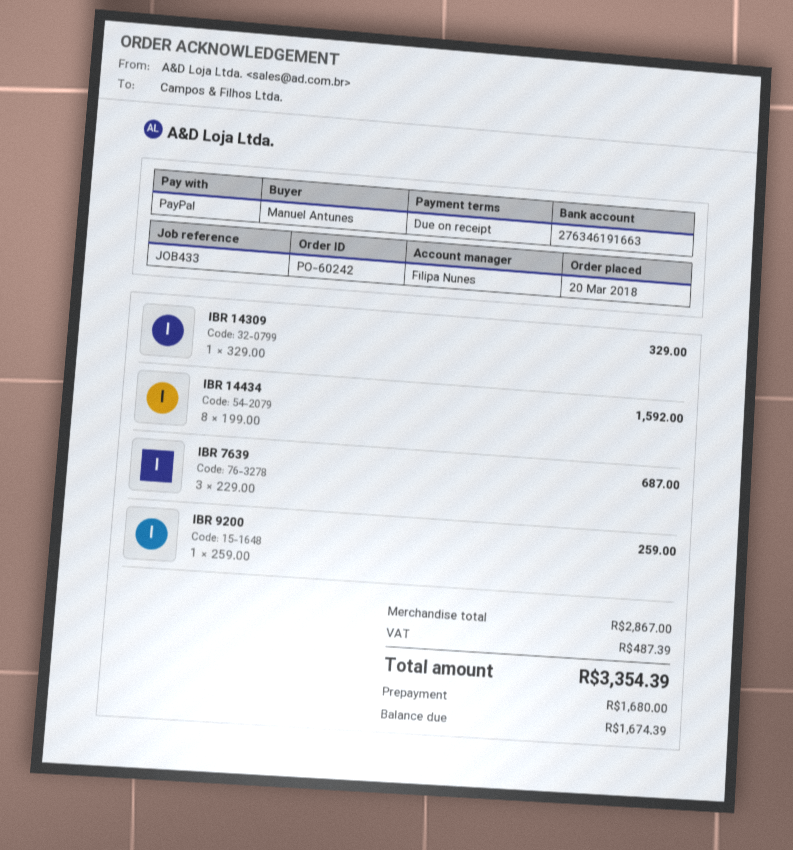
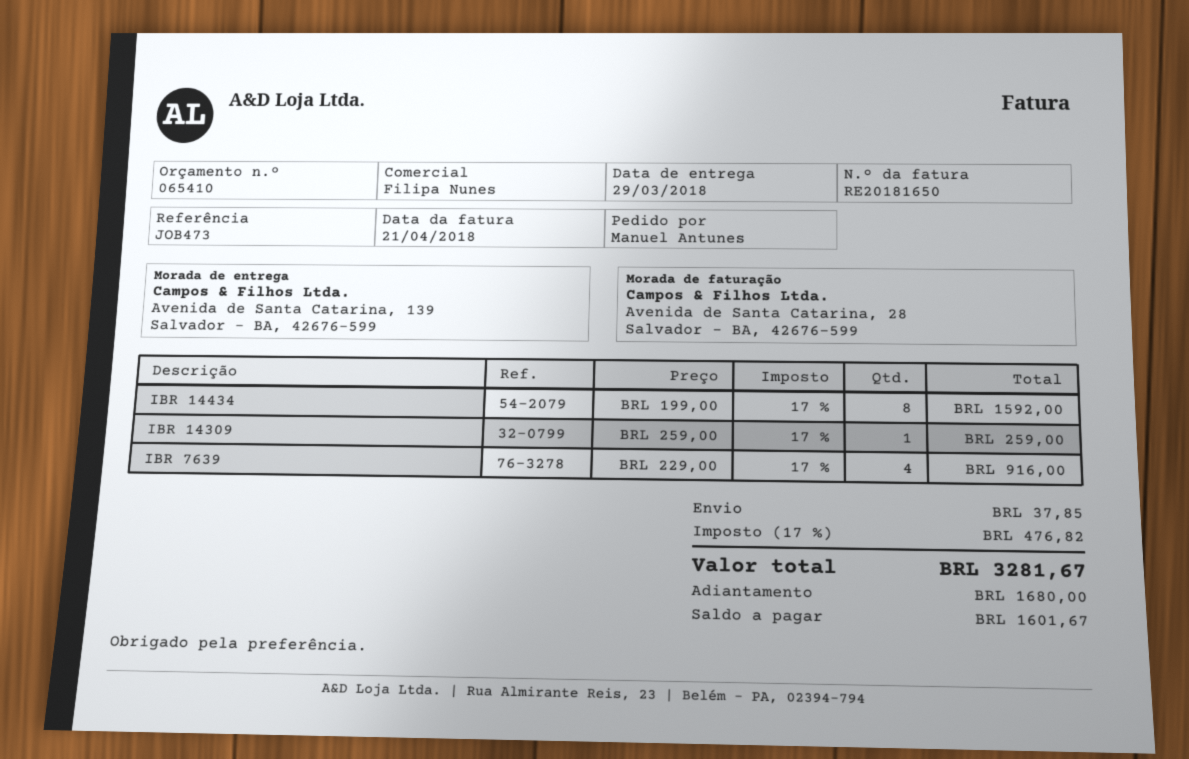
reference: JOB433 -> JOB473
IBR 14309: 1 x 329.00 = 329.00 -> 1 x 259.00 = 259.00
IBR 7639: 3 x 229.00 = 687.00 -> 4 x 229.00 = 916.00
IBR 9200: 1 x 259.00 = 259.00 -> none
shipping: none -> 37.85
tax: 487.39 -> 476.82
total: 3354.39 -> 3281.67
balance: 1674.39 -> 1601.67

